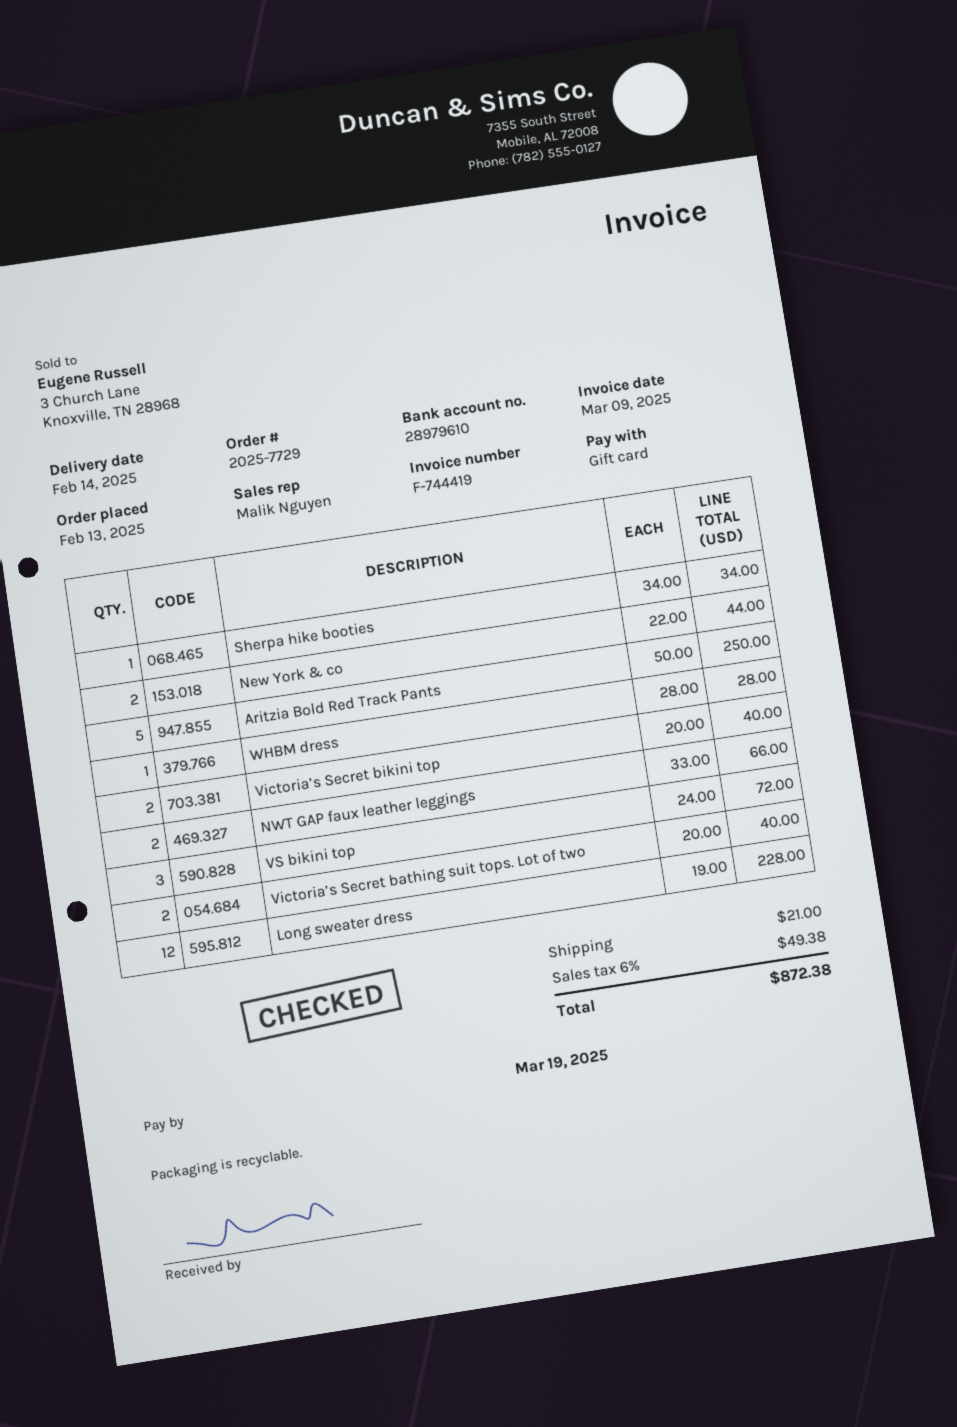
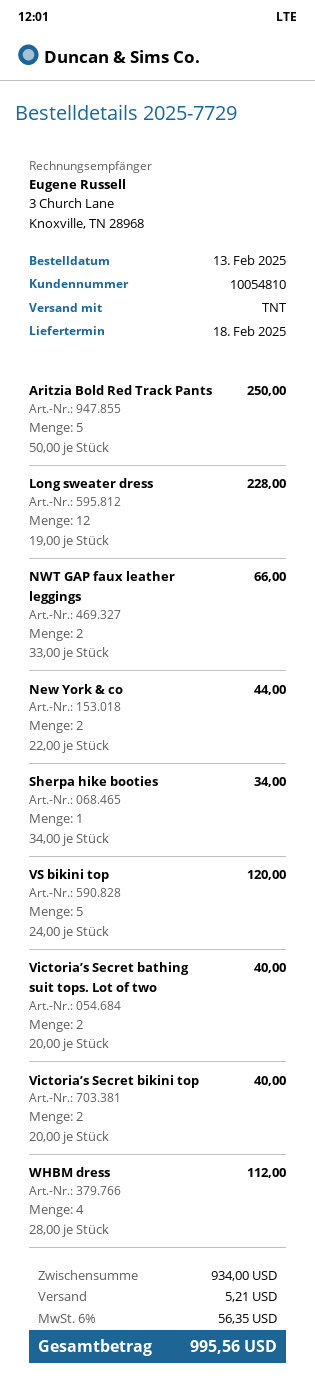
delivery date: 2025-02-14 -> 2025-02-18
WHBM dress: 1 x 28.00 = 28.00 -> 4 x 28.00 = 112.00
VS bikini top: 3 x 24.00 = 72.00 -> 5 x 24.00 = 120.00
shipping: 21.00 -> 5.21
tax: 6% = 49.38 -> 6% = 56.35
total: 872.38 -> 995.56

